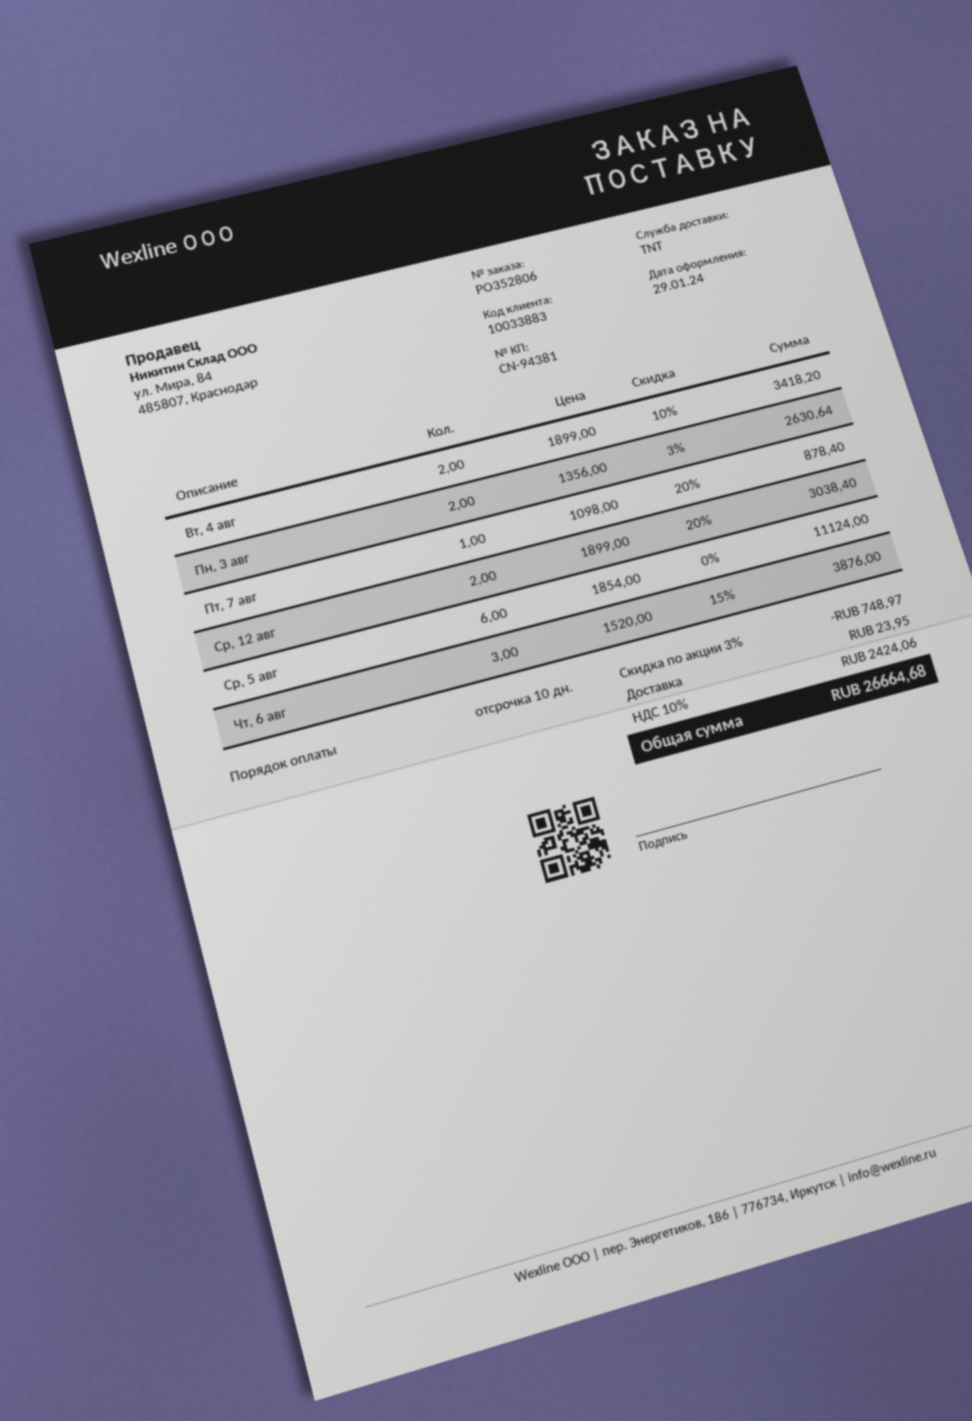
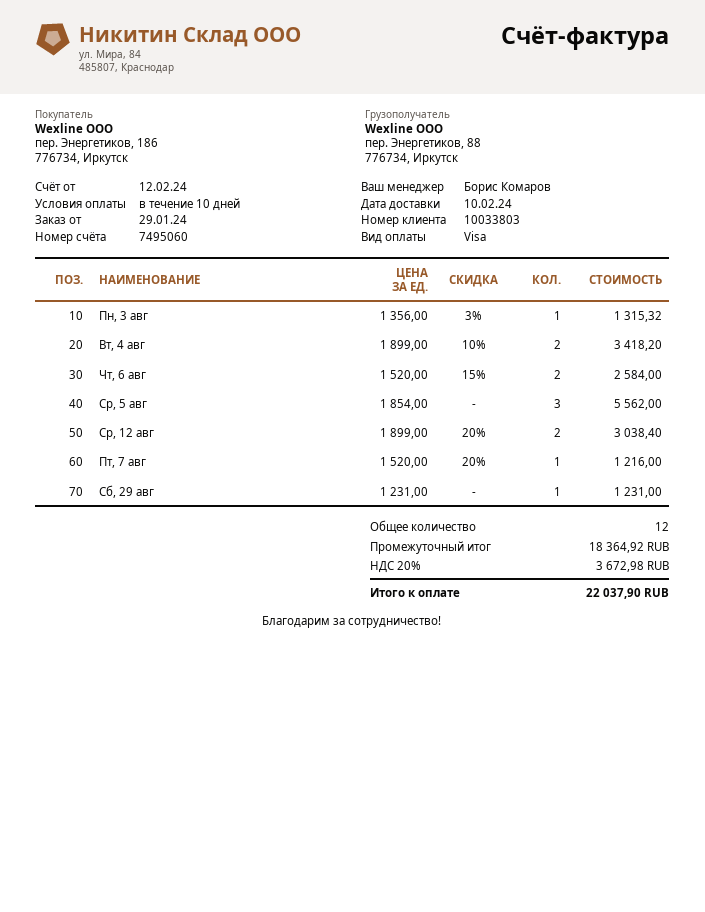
customer number: 10033883 -> 10033803
Пн, 3 авг: 2 x 1356.00 - 3% = 2630.64 -> 1 x 1356.00 - 3% = 1315.32
Пт, 7 авг: 1 x 1098.00 - 20% = 878.40 -> 1 x 1520.00 - 20% = 1216.00
Ср, 5 авг: 6 x 1854.00 = 11124.00 -> 3 x 1854.00 = 5562.00
Чт, 6 авг: 3 x 1520.00 - 15% = 3876.00 -> 2 x 1520.00 - 15% = 2584.00
Сб, 29 авг: none -> 1 x 1231.00 = 1231.00
discount: 3% = 748.97 -> none
shipping: 23.95 -> none
tax: 10% = 2424.06 -> 20% = 3672.98
total: 26664.68 -> 22037.90

